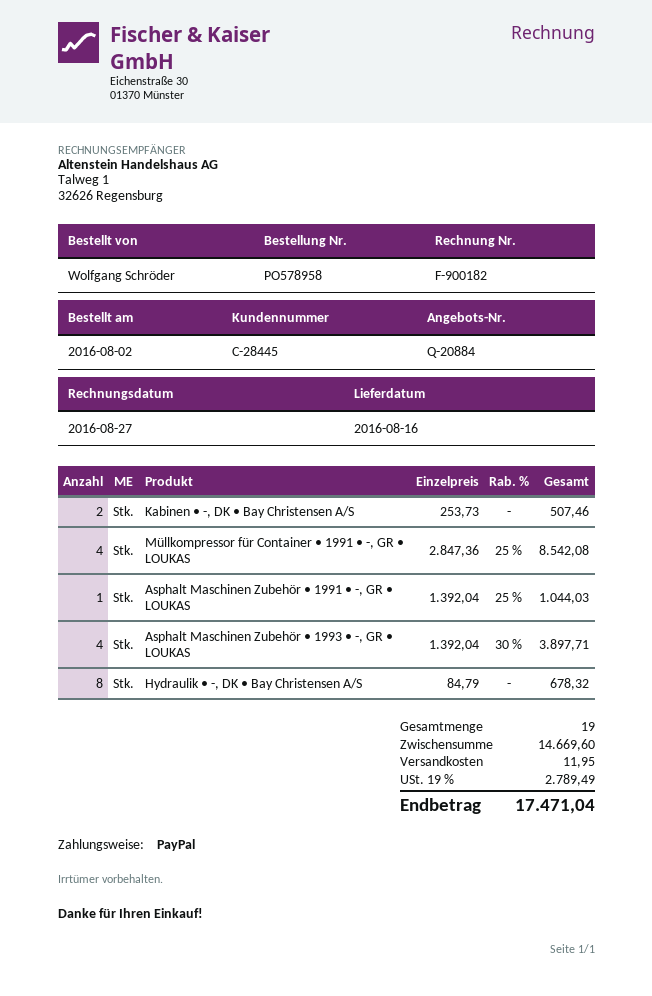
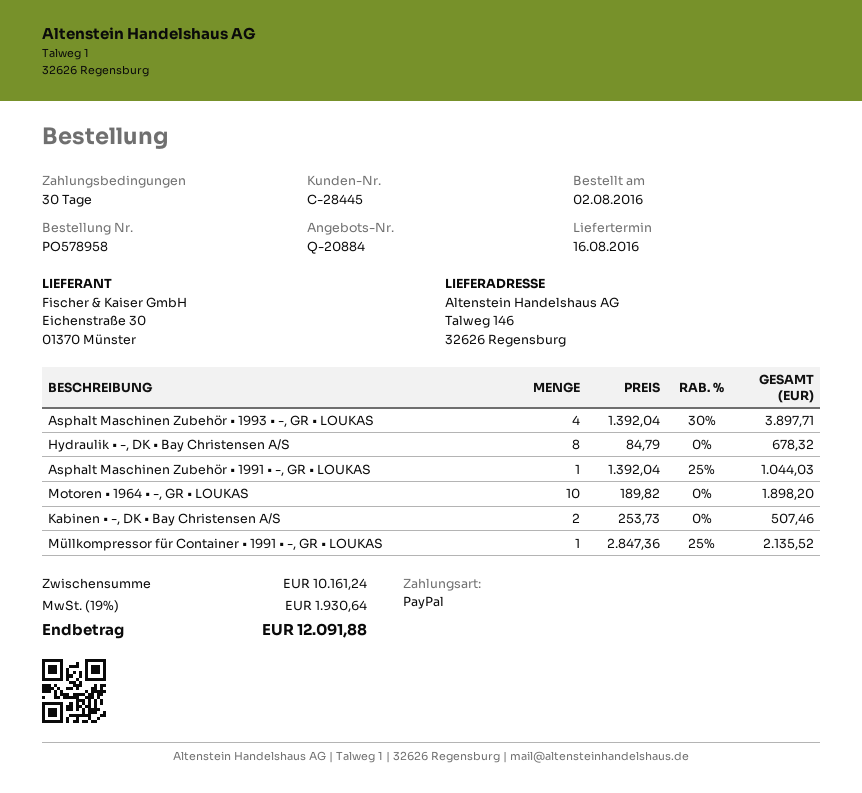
Müllkompressor für Container • 1991 • -, GR • LOUKAS: 4 x 2847.36 - 25% = 8542.08 -> 1 x 2847.36 - 25% = 2135.52
Motoren • 1964 • -, GR • LOUKAS: none -> 10 x 189.82 = 1898.20
subtotal: 14669.60 -> 10161.24
shipping: 11.95 -> none
tax: 19% = 2789.49 -> 19% = 1930.64
total: 17471.04 -> 12091.88

